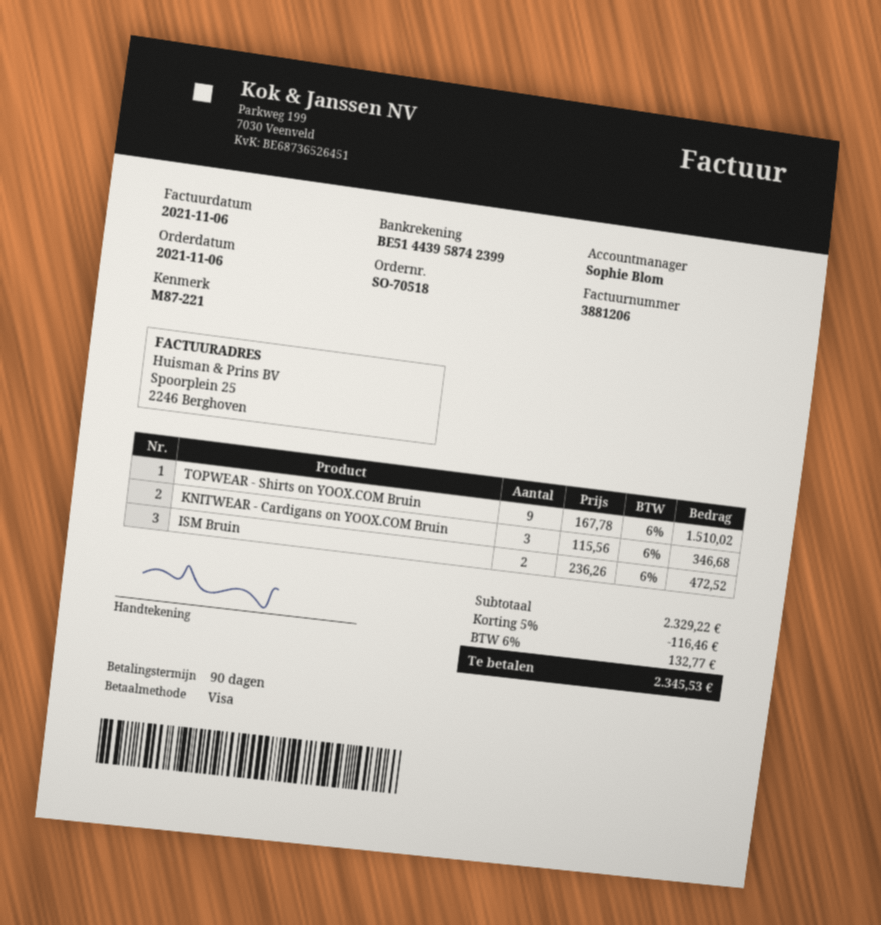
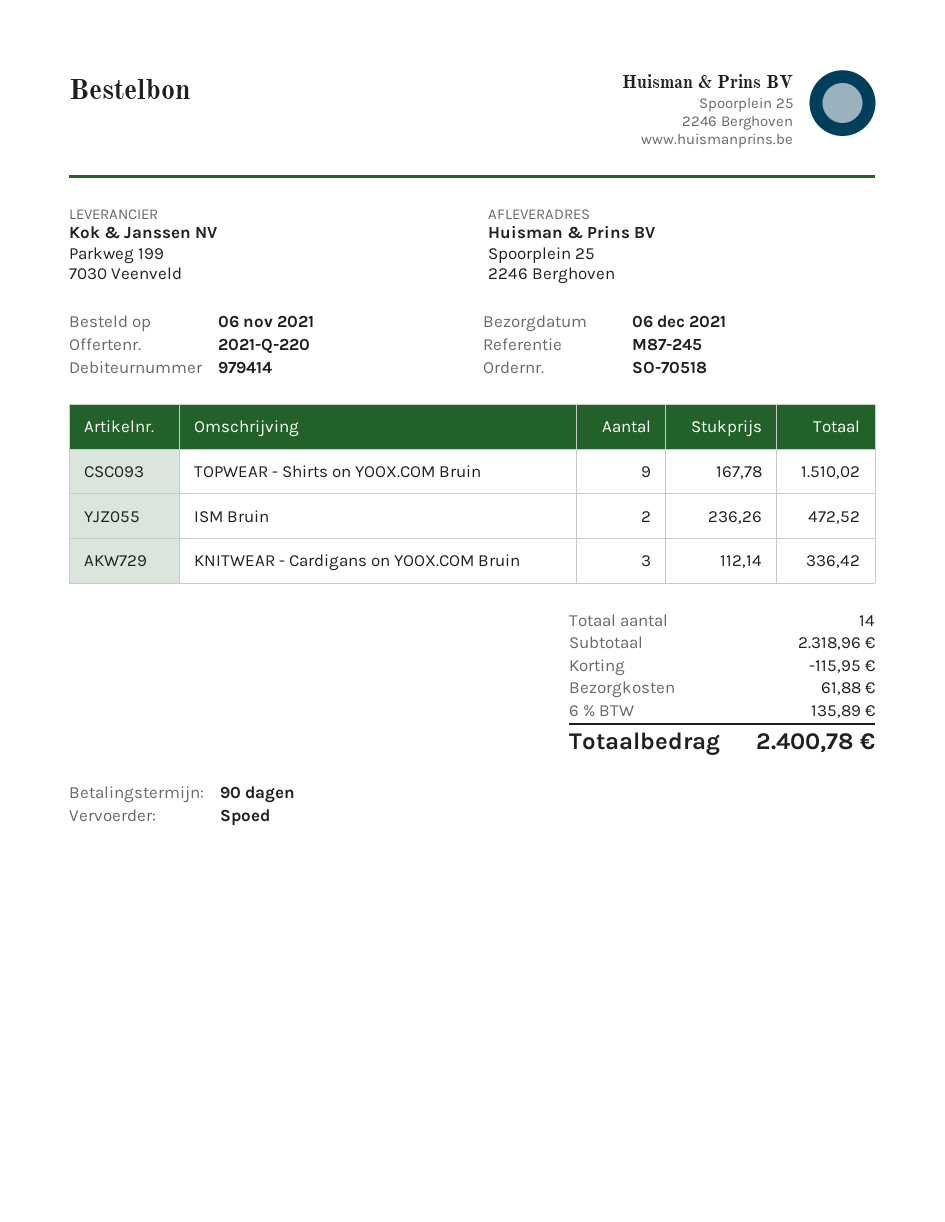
reference: M87-221 -> M87-245
KNITWEAR - Cardigans on YOOX.COM Bruin: 3 x 115.56 = 346.68 -> 3 x 112.14 = 336.42
subtotal: 2329.22 -> 2318.96
discount: 116.46 -> 115.95
shipping: none -> 61.88
tax: 6% = 132.77 -> 6% = 135.89
total: 2345.53 -> 2400.78

